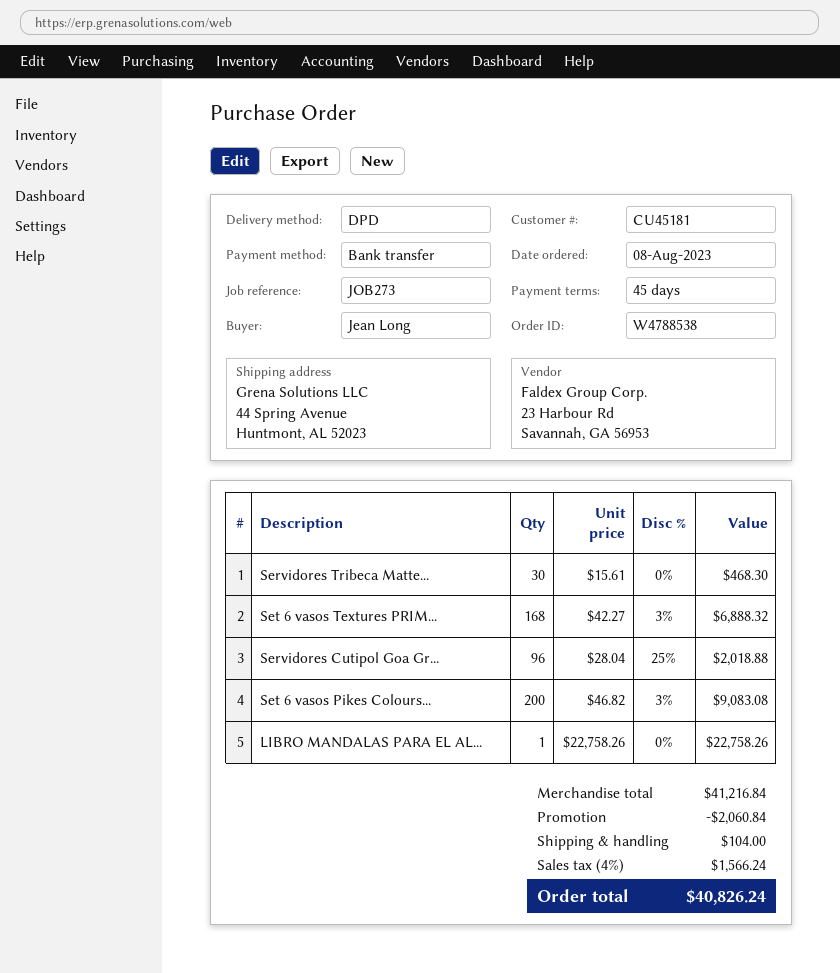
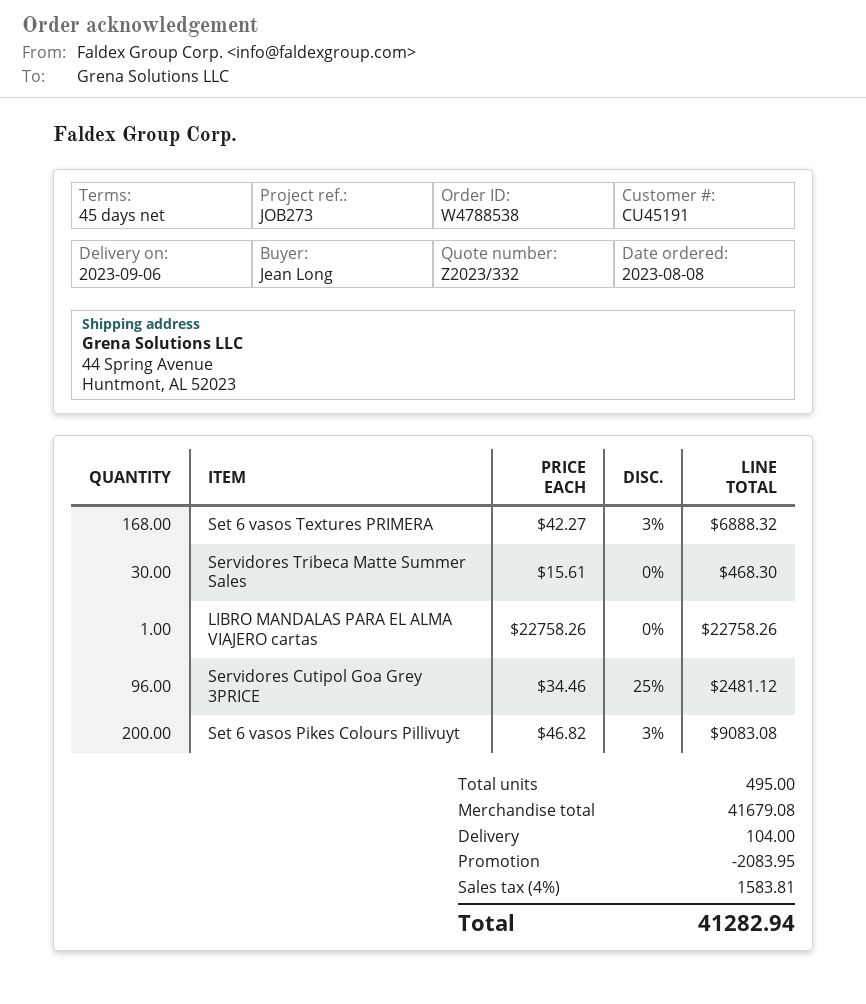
customer number: CU45181 -> CU45191
Servidores Cutipol Goa Gr...: 96 x 28.04 - 25% = 2018.88 -> 96 x 34.46 - 25% = 2481.12
subtotal: 41216.84 -> 41679.08
discount: 2060.84 -> 2083.95
tax: 4% = 1566.24 -> 4% = 1583.81
total: 40826.24 -> 41282.94

